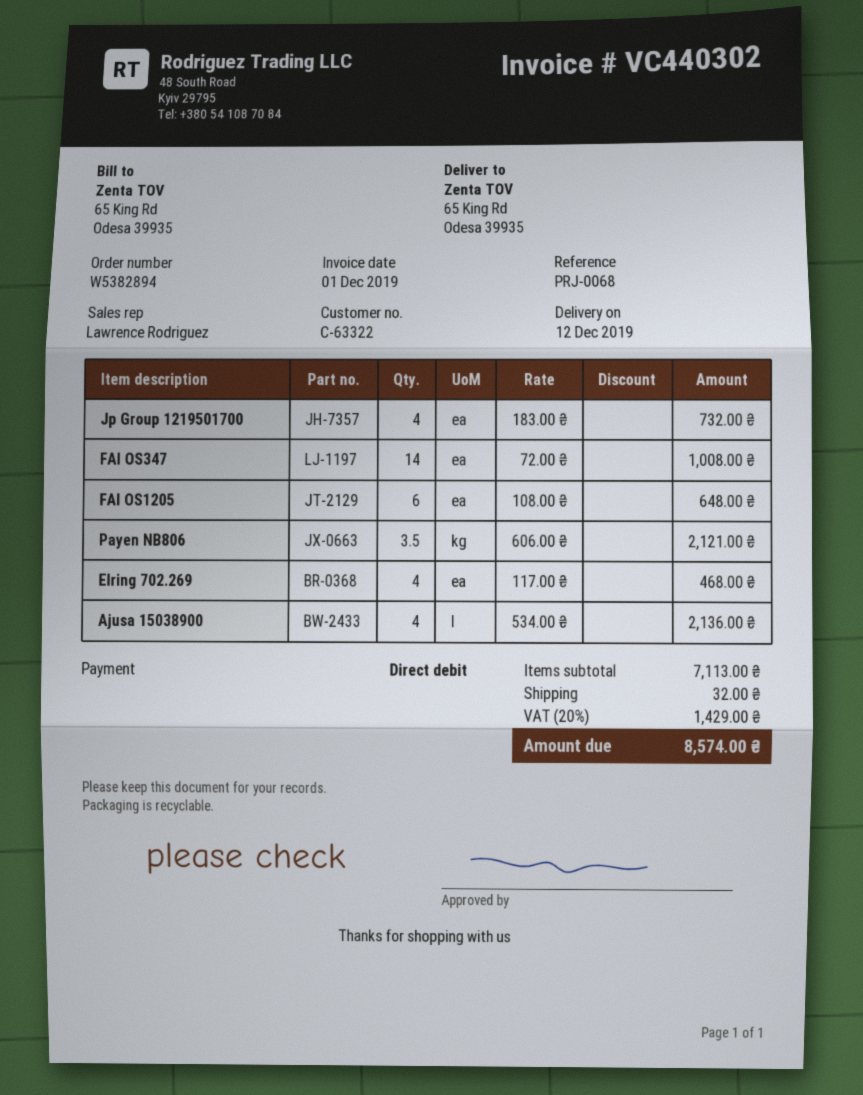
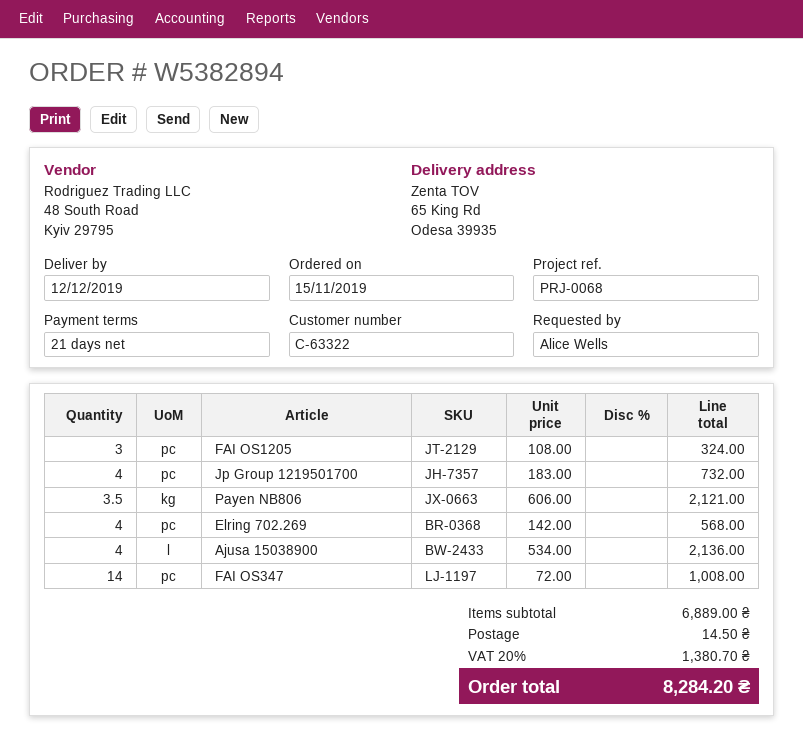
FAI OS1205: 6 x 108.00 = 648.00 -> 3 x 108.00 = 324.00
Elring 702.269: 4 x 117.00 = 468.00 -> 4 x 142.00 = 568.00
subtotal: 7113.00 -> 6889.00
shipping: 32.00 -> 14.50
tax: 20% = 1429.00 -> 20% = 1380.70
total: 8574.00 -> 8284.20

